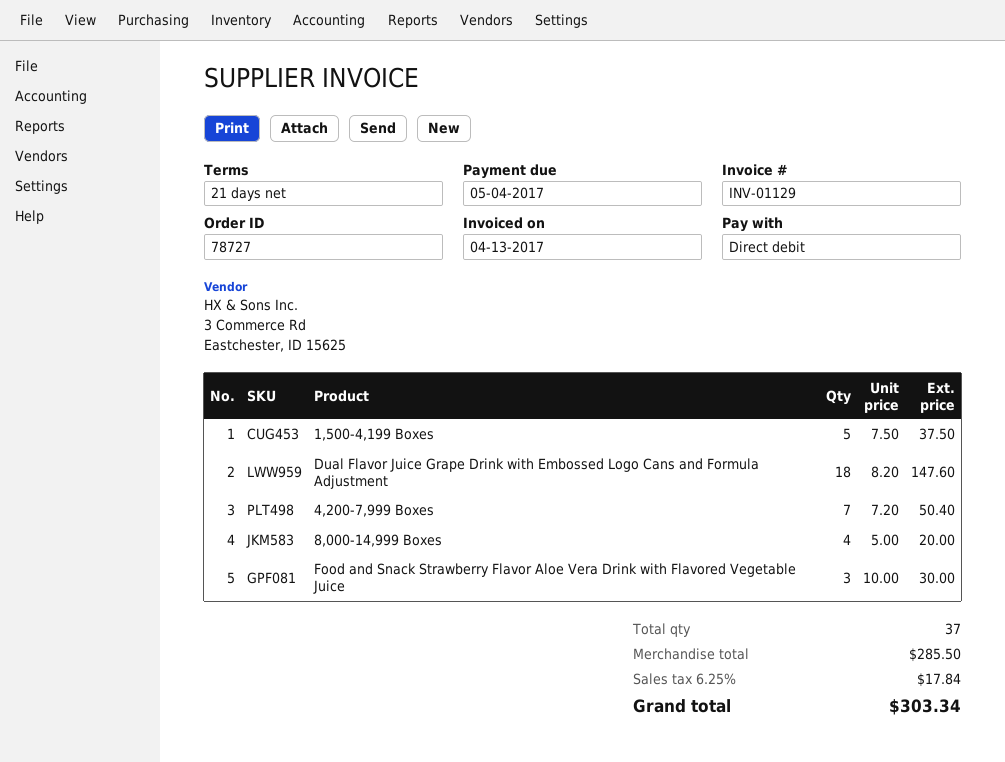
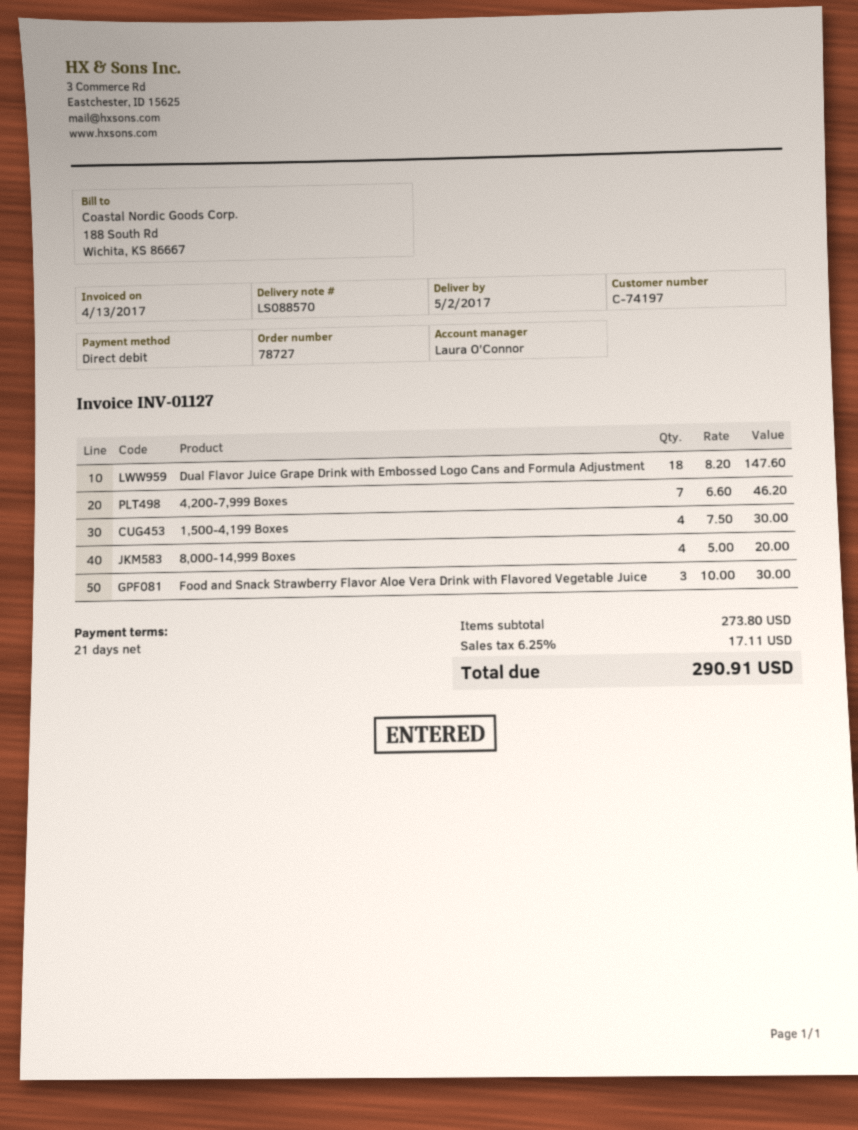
invoice number: INV-01129 -> INV-01127
1,500-4,199 Boxes: 5 x 7.50 = 37.50 -> 4 x 7.50 = 30.00
4,200-7,999 Boxes: 7 x 7.20 = 50.40 -> 7 x 6.60 = 46.20
subtotal: 285.50 -> 273.80
tax: 6.25% = 17.84 -> 6.25% = 17.11
total: 303.34 -> 290.91

